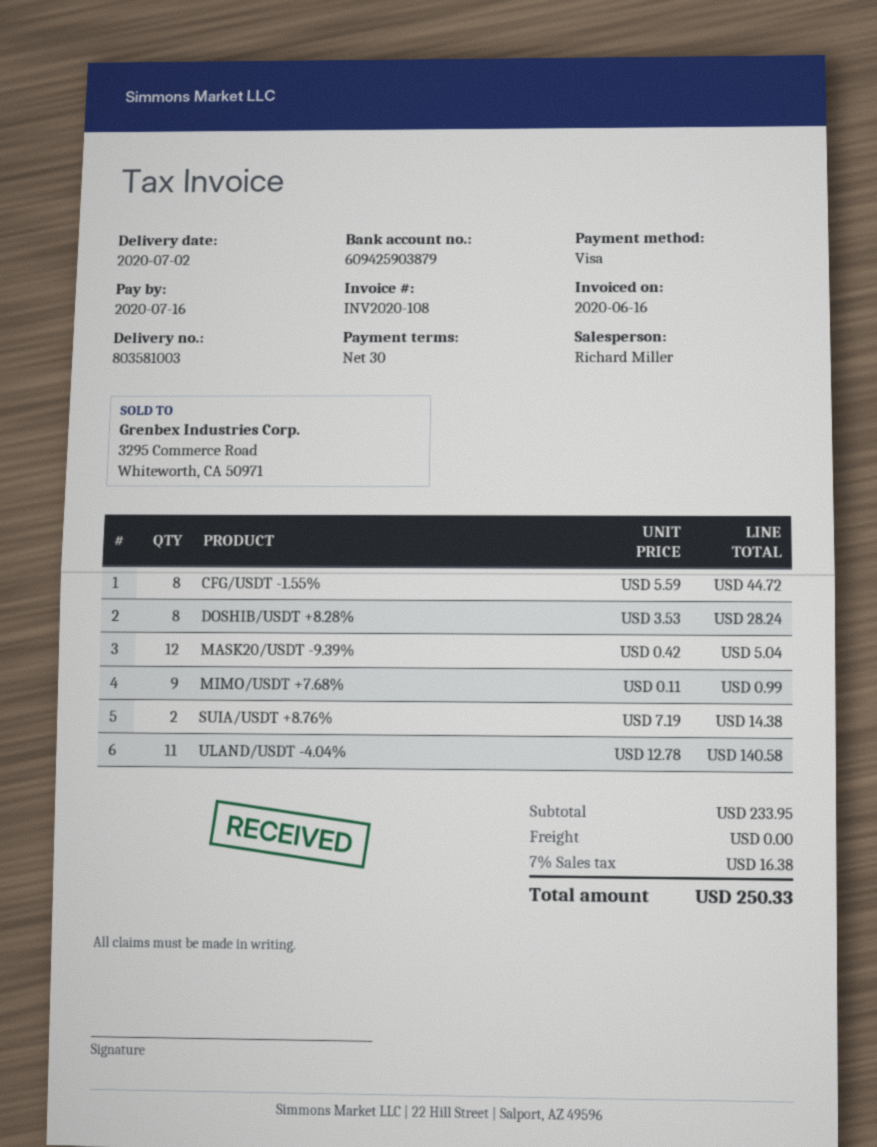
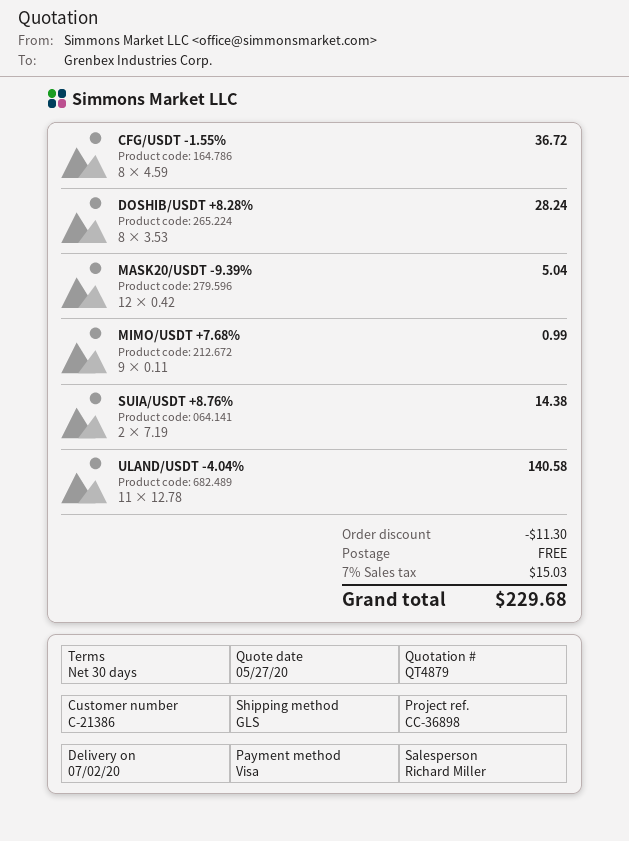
CFG/USDT -1.55%: 8 x 5.59 = 44.72 -> 8 x 4.59 = 36.72
discount: none -> 11.30
tax: 7% = 16.38 -> 7% = 15.03
total: 250.33 -> 229.68

